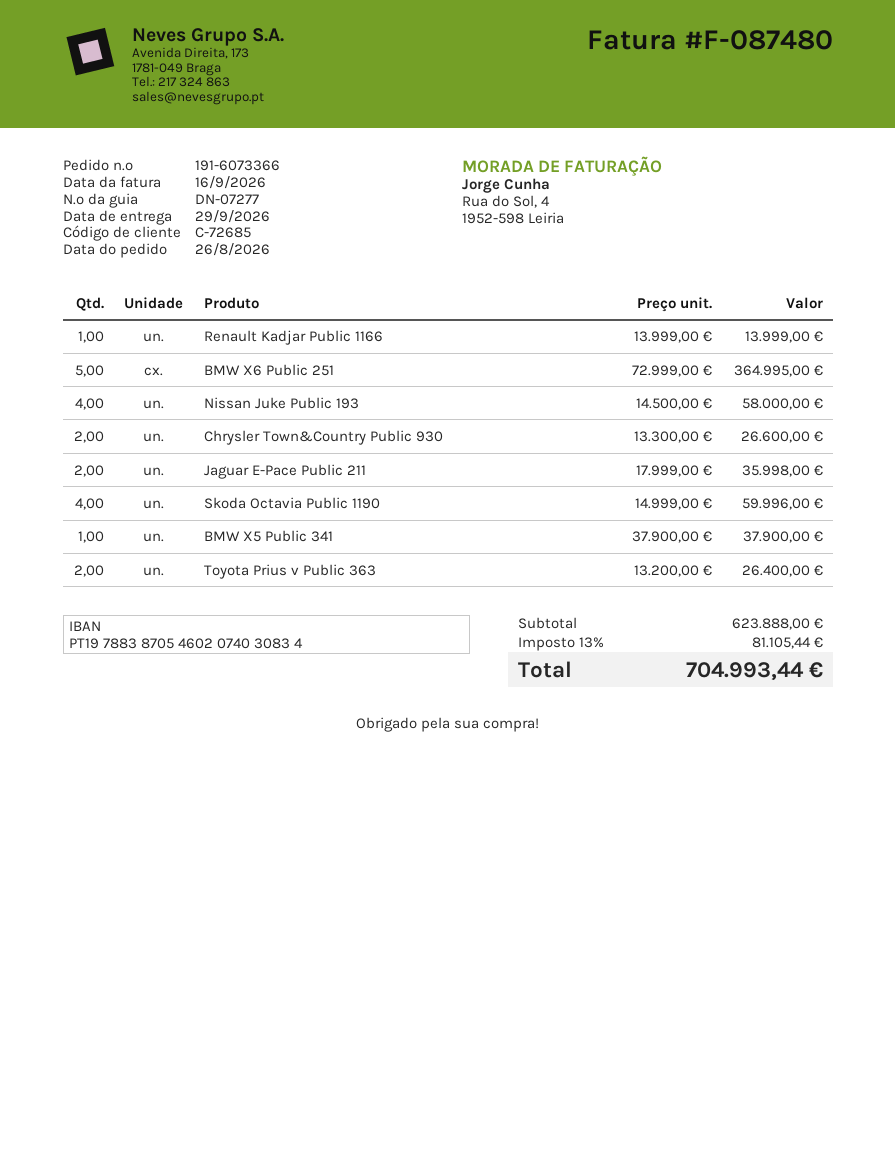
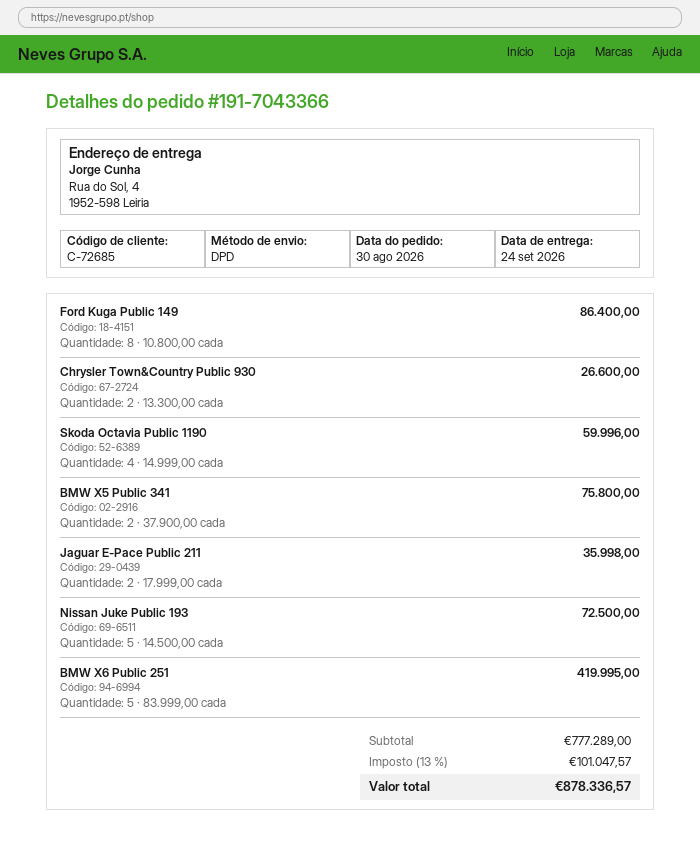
order number: 191-6073366 -> 191-7043366
order date: 2026-08-26 -> 2026-08-30
delivery date: 2026-09-29 -> 2026-09-24
Renault Kadjar Public 1166: 1 x 13999.00 = 13999.00 -> none
BMW X6 Public 251: 5 x 72999.00 = 364995.00 -> 5 x 83999.00 = 419995.00
Nissan Juke Public 193: 4 x 14500.00 = 58000.00 -> 5 x 14500.00 = 72500.00
BMW X5 Public 341: 1 x 37900.00 = 37900.00 -> 2 x 37900.00 = 75800.00
Toyota Prius v Public 363: 2 x 13200.00 = 26400.00 -> none
Ford Kuga Public 149: none -> 8 x 10800.00 = 86400.00
subtotal: 623888.00 -> 777289.00
tax: 13% = 81105.44 -> 13% = 101047.57
total: 704993.44 -> 878336.57

